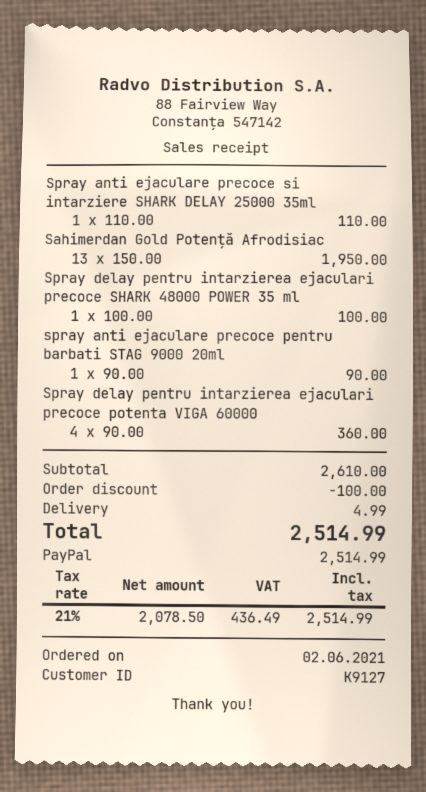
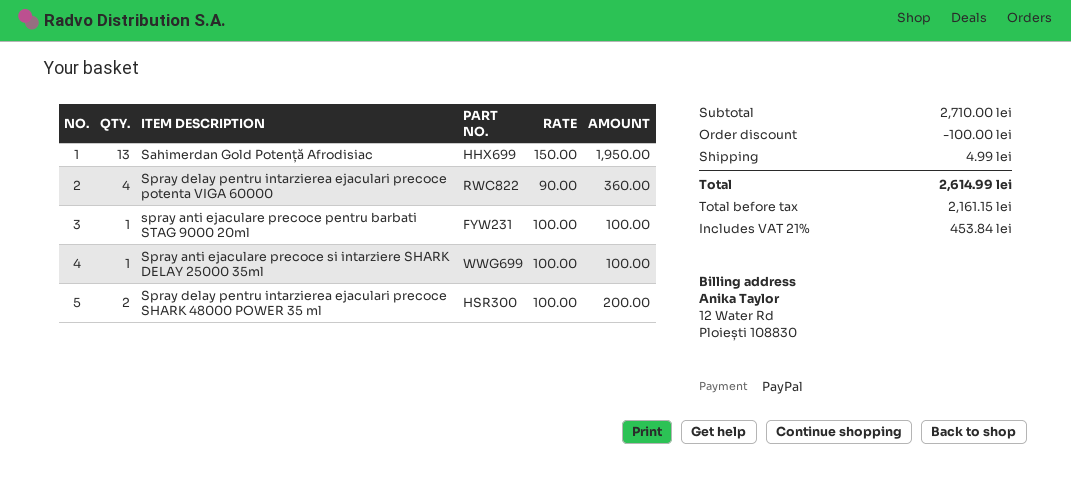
Spray anti ejaculare precoce si intarziere SHARK DELAY 25000 35ml: 1 x 110.00 = 110.00 -> 1 x 100.00 = 100.00
Spray delay pentru intarzierea ejaculari precoce SHARK 48000 POWER 35 ml: 1 x 100.00 = 100.00 -> 2 x 100.00 = 200.00
spray anti ejaculare precoce pentru barbati STAG 9000 20ml: 1 x 90.00 = 90.00 -> 1 x 100.00 = 100.00
subtotal: 2610.00 -> 2710.00
net: 2078.50 -> 2161.15
tax: 21% = 436.49 -> 21% = 453.84
total: 2514.99 -> 2614.99

